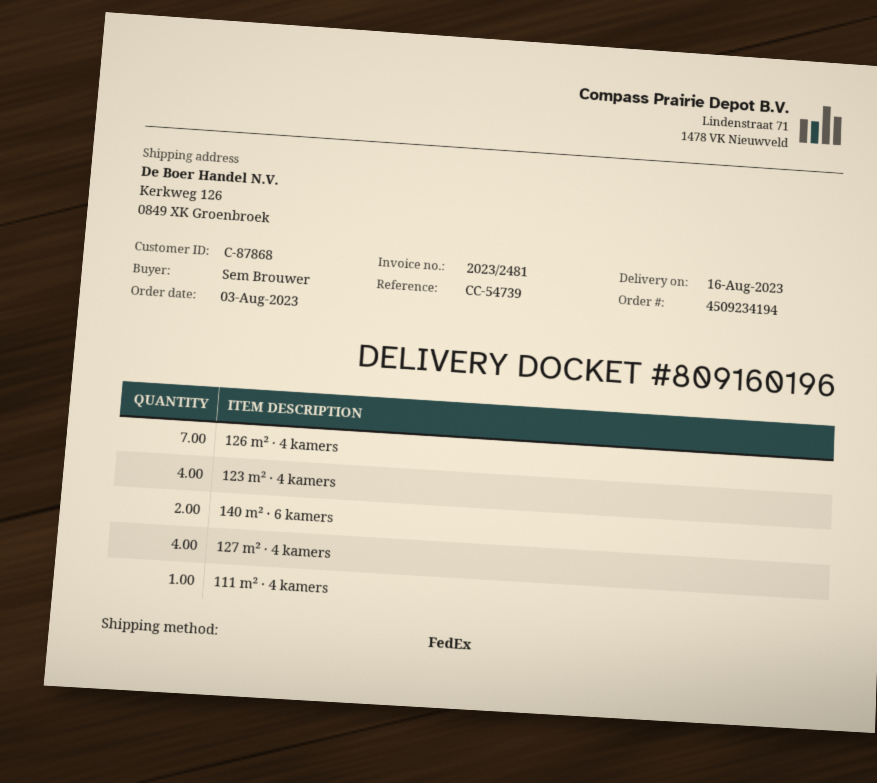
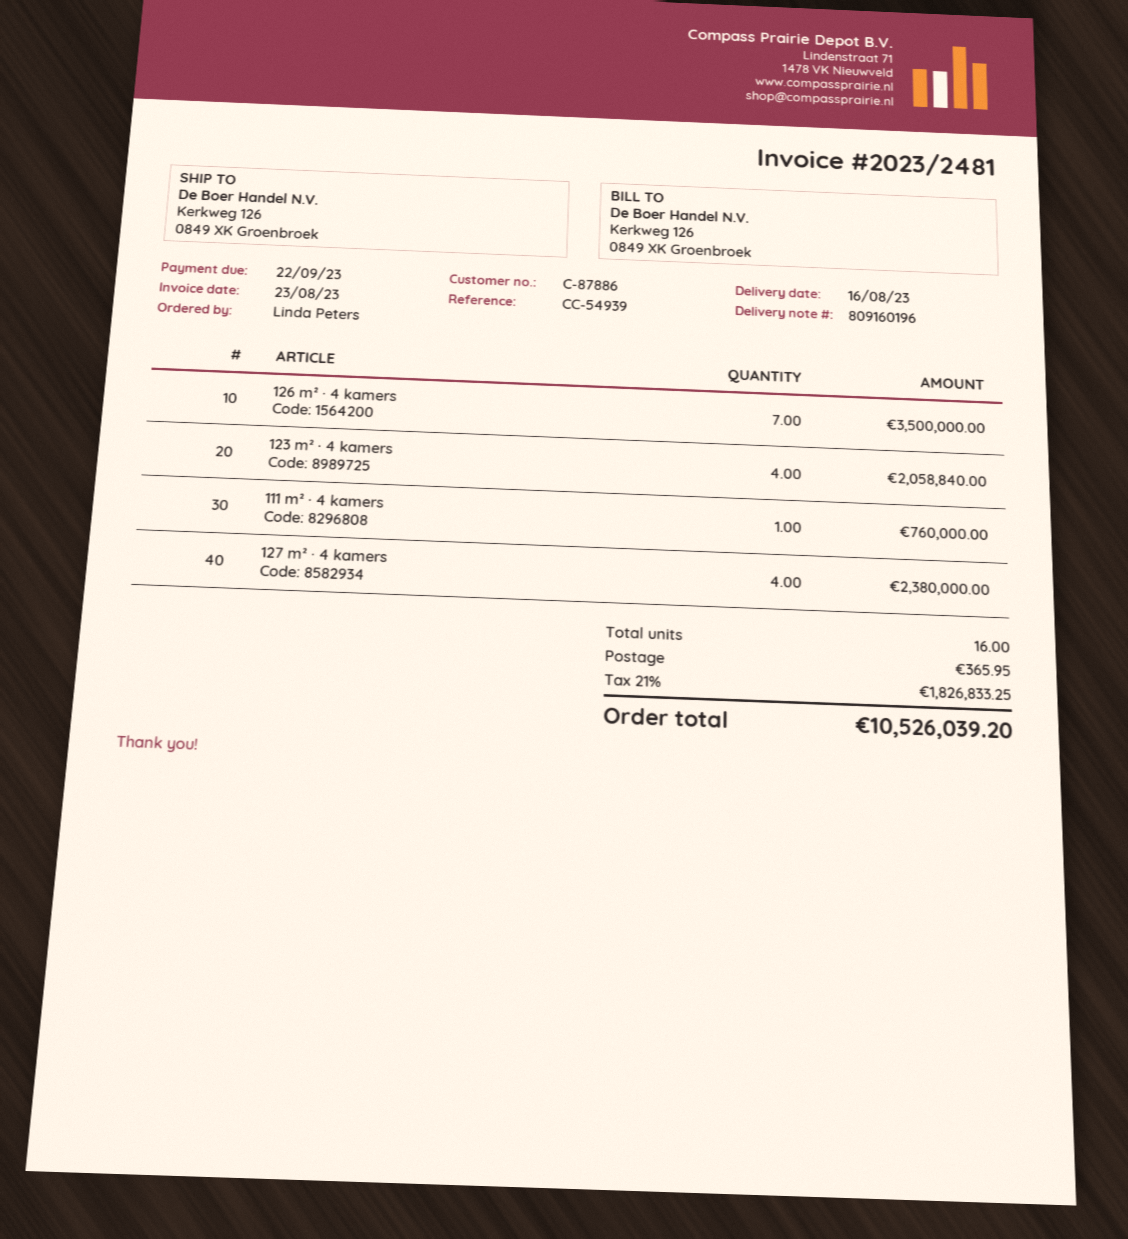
customer number: C-87868 -> C-87886
reference: CC-54739 -> CC-54939
ordered by: Sem Brouwer -> Linda Peters
140 m² · 6 kamers: 2 -> none

